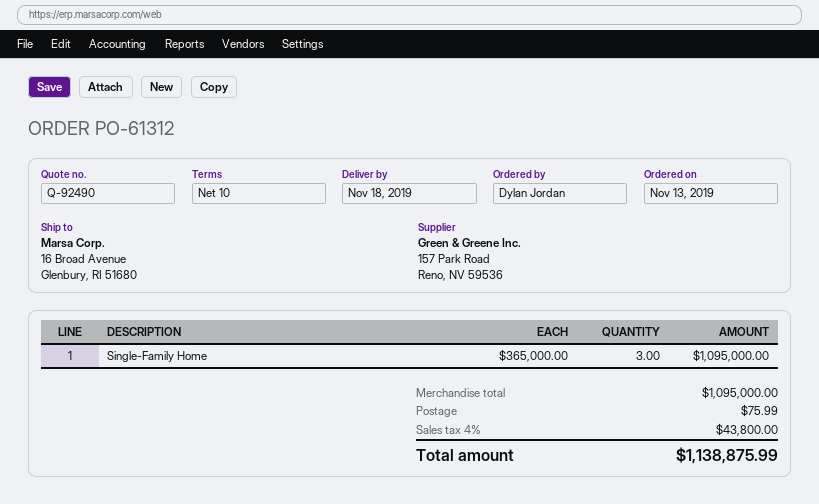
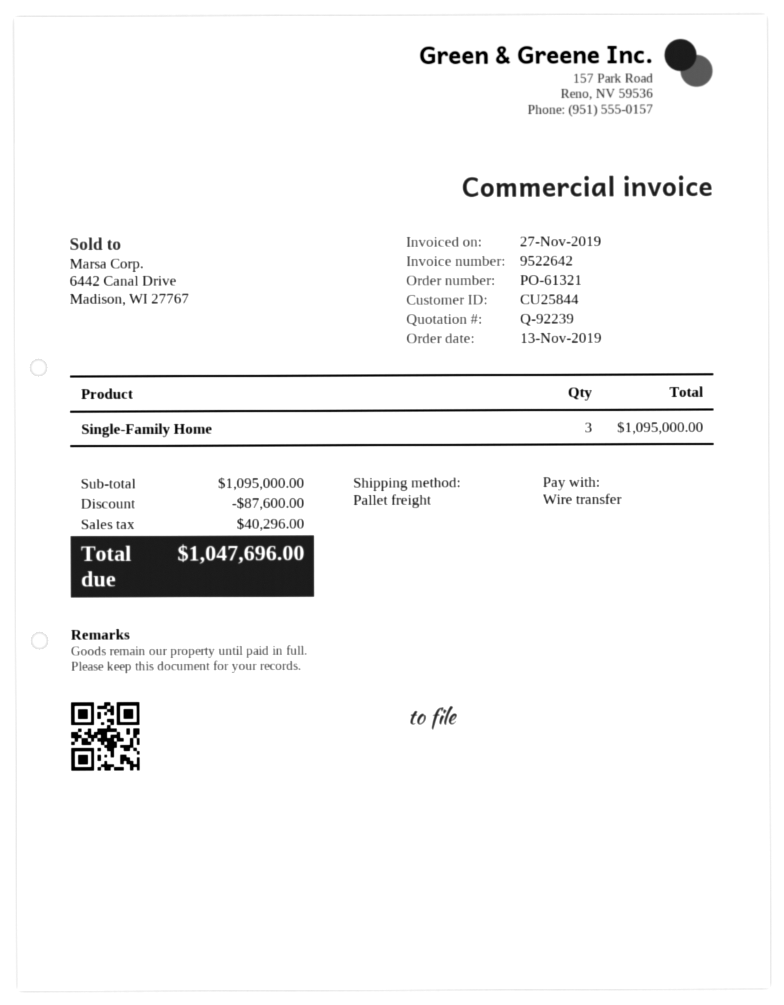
quote number: Q-92490 -> Q-92239
order number: PO-61312 -> PO-61321
discount: none -> 87600.00
shipping: 75.99 -> none
tax: 43800.00 -> 40296.00
total: 1138875.99 -> 1047696.00

